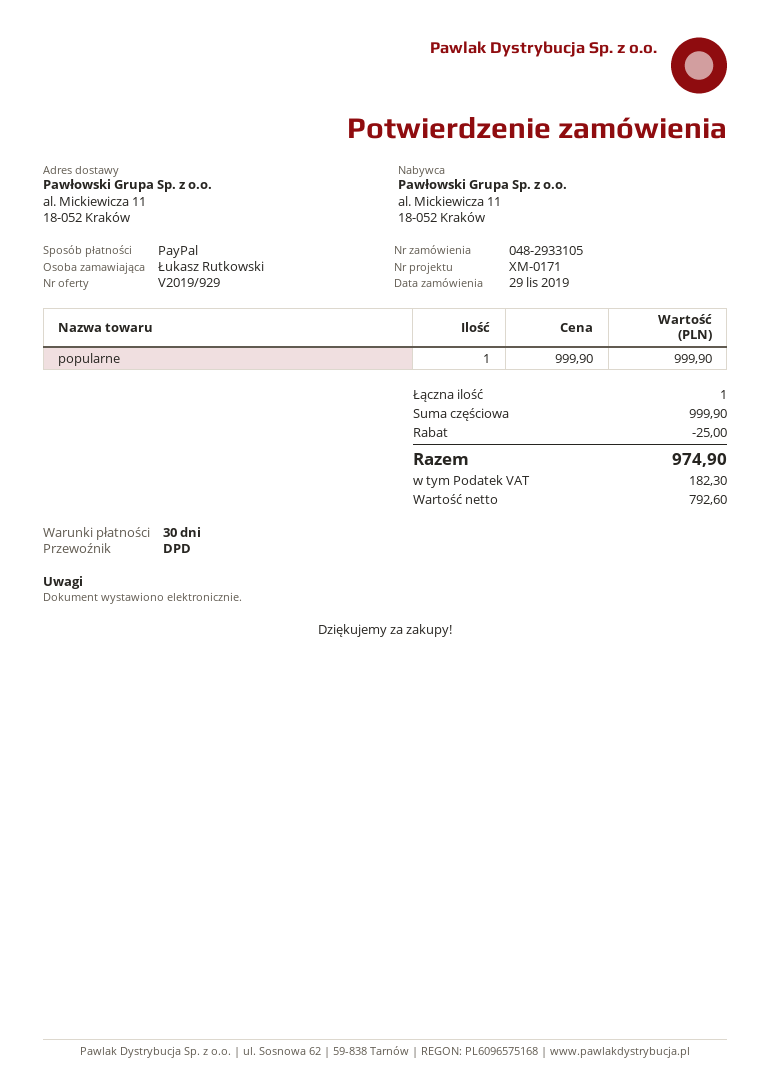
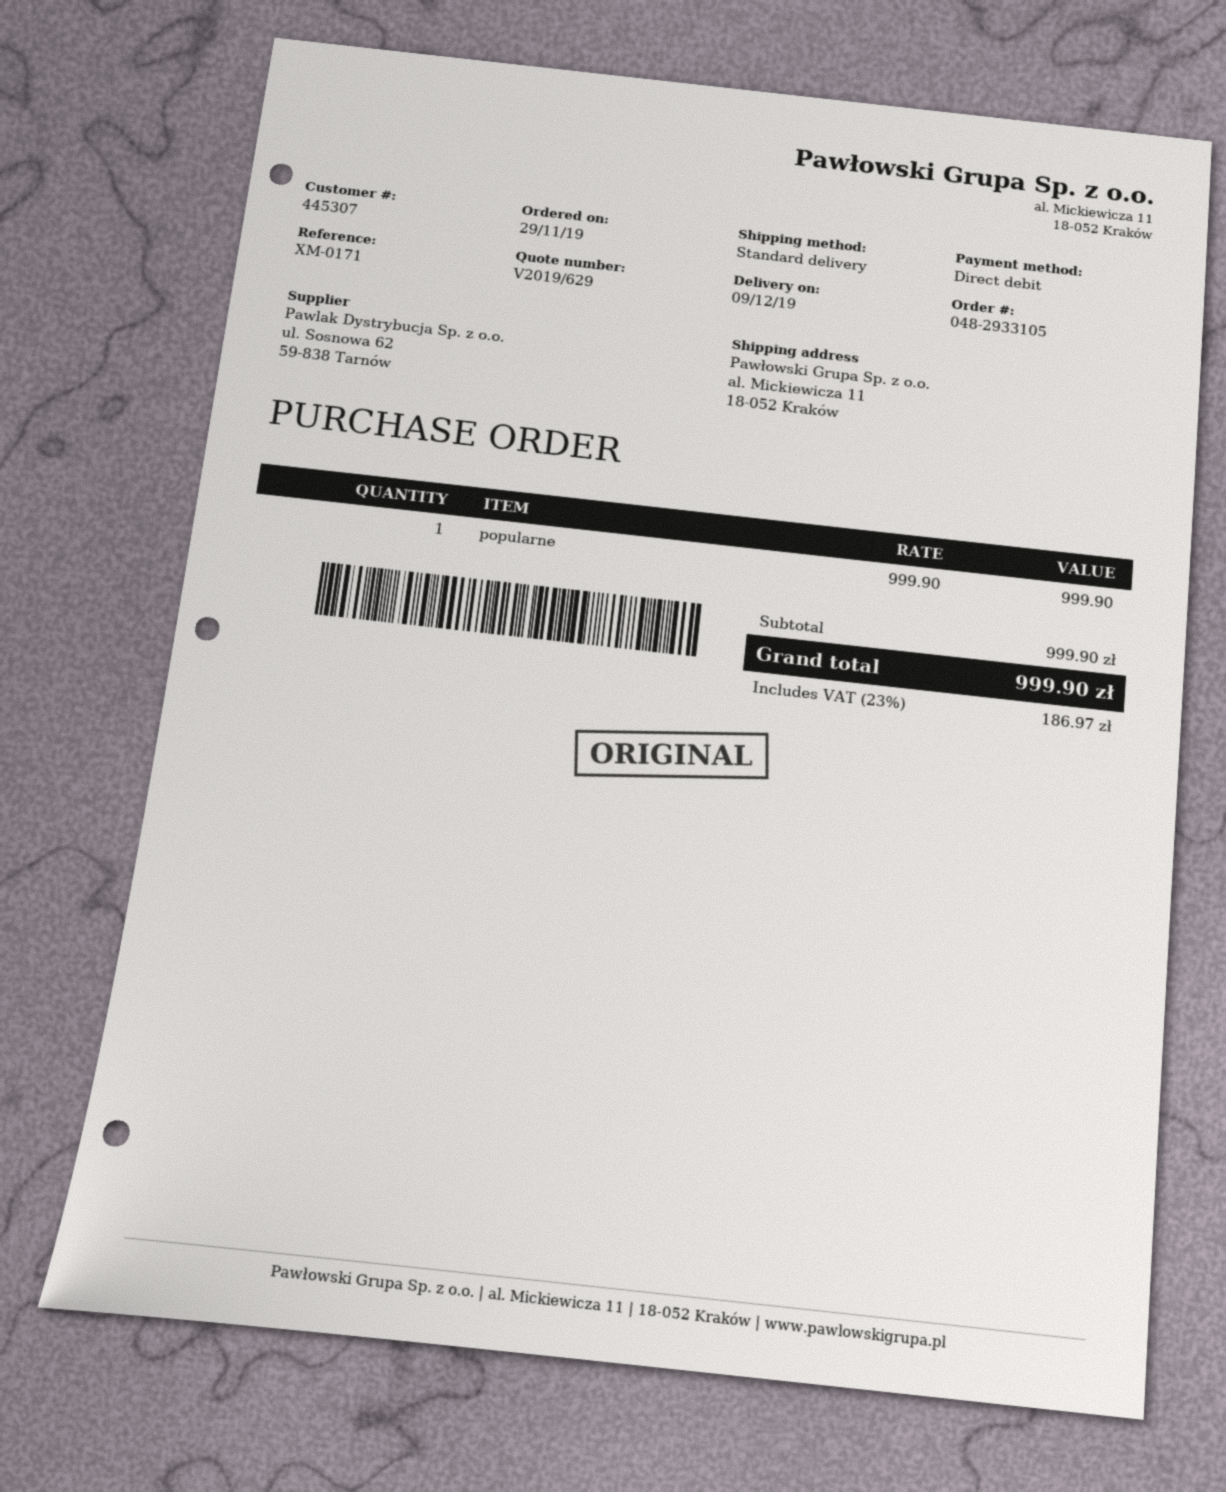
quote number: V2019/929 -> V2019/629
payment method: PayPal -> direct debit
shipping method: DPD -> standard
discount: 25.00 -> none
tax: 182.30 -> 186.97
total: 974.90 -> 999.90

